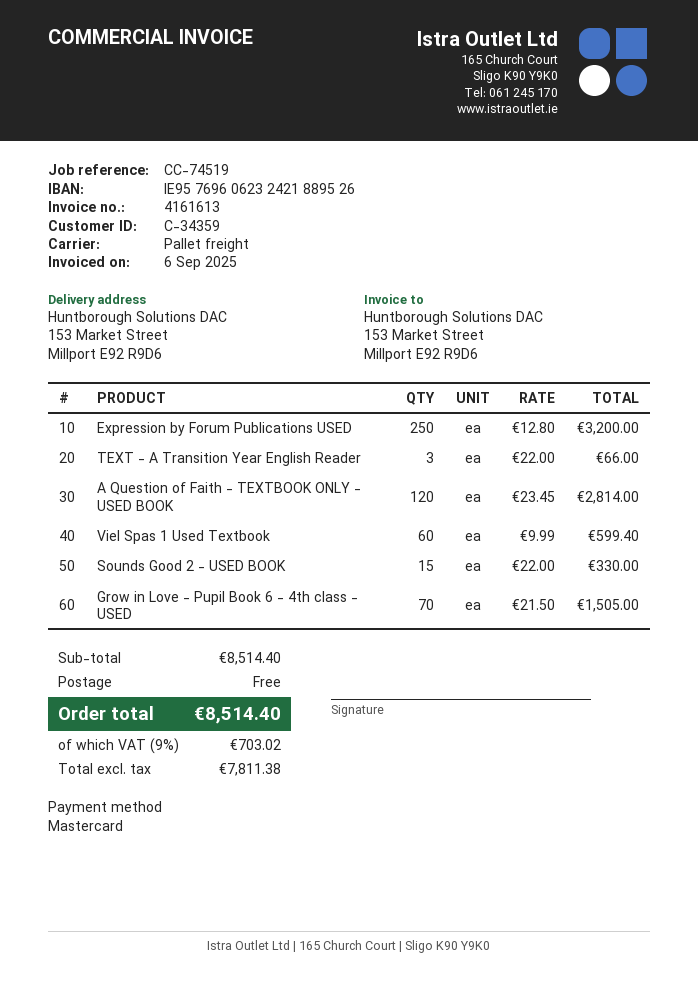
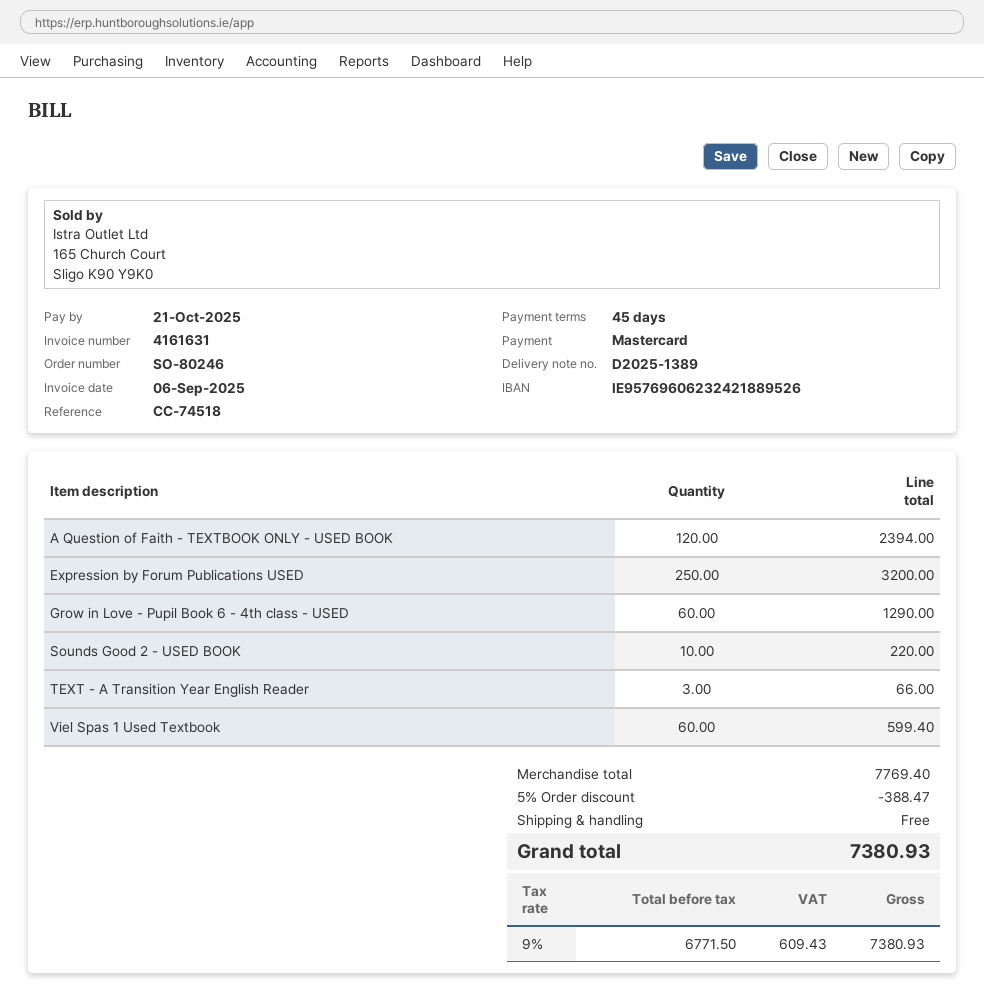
invoice number: 4161613 -> 4161631
reference: CC-74519 -> CC-74518
A Question of Faith - TEXTBOOK ONLY - USED BOOK: 120 for 2814.00 -> 120 for 2394.00
Sounds Good 2 - USED BOOK: 15 for 330.00 -> 10 for 220.00
Grow in Love - Pupil Book 6 - 4th class - USED: 70 for 1505.00 -> 60 for 1290.00
subtotal: 8514.40 -> 7769.40
discount: none -> 5% = 388.47
net: 7811.38 -> 6771.50
tax: 9% = 703.02 -> 9% = 609.43
total: 8514.40 -> 7380.93

